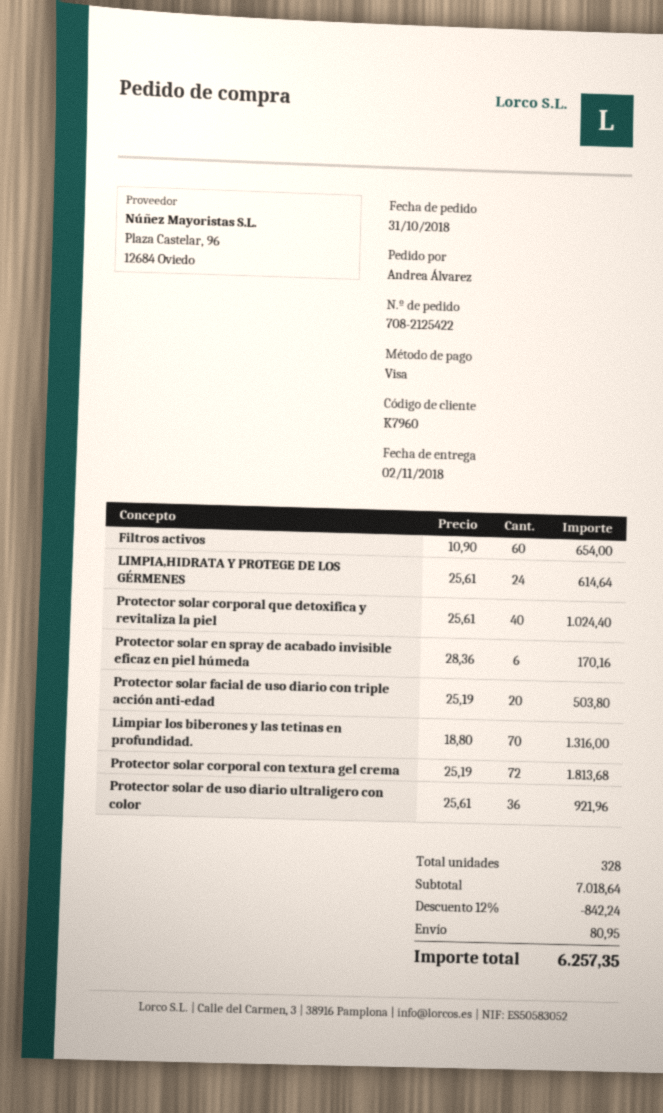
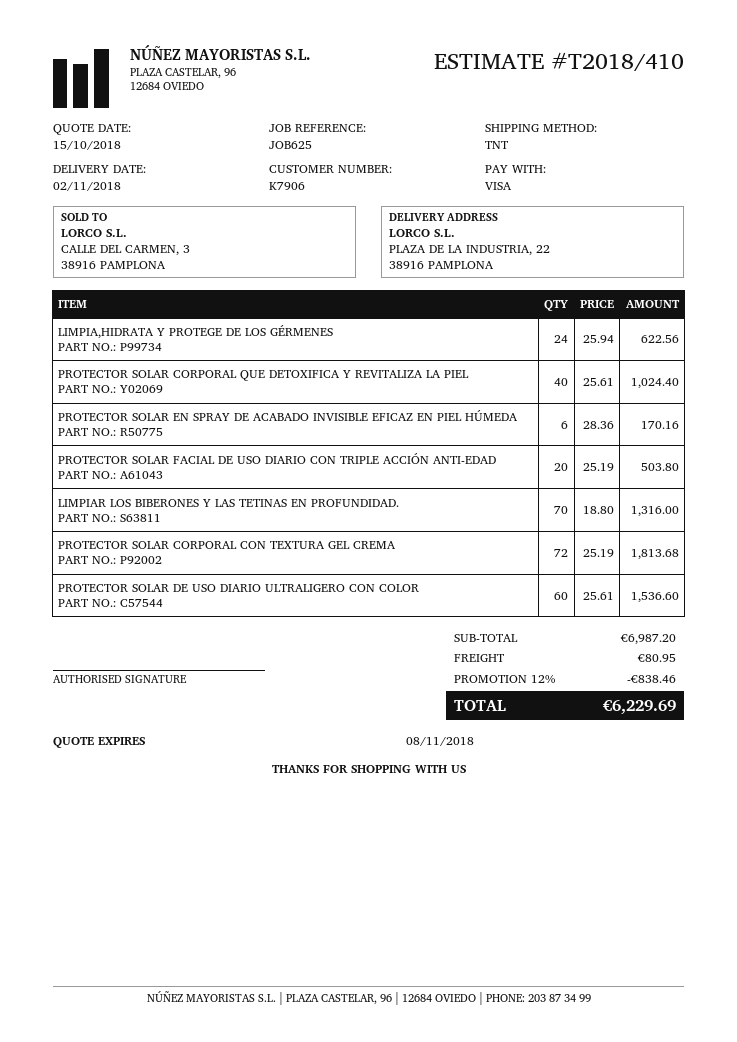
customer number: K7960 -> K7906
Filtros activos: 60 x 10.90 = 654.00 -> none
LIMPIA,HIDRATA Y PROTEGE DE LOS GÉRMENES: 24 x 25.61 = 614.64 -> 24 x 25.94 = 622.56
Protector solar de uso diario ultraligero con color: 36 x 25.61 = 921.96 -> 60 x 25.61 = 1536.60
subtotal: 7018.64 -> 6987.20
discount: 12% = 842.24 -> 12% = 838.46
total: 6257.35 -> 6229.69

